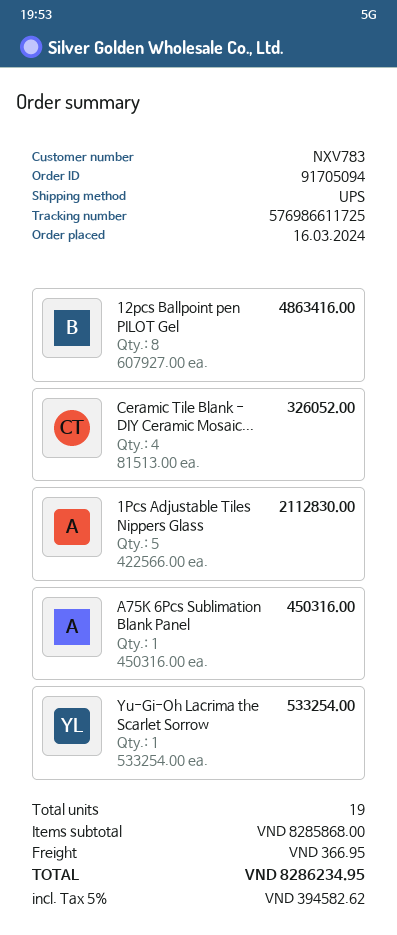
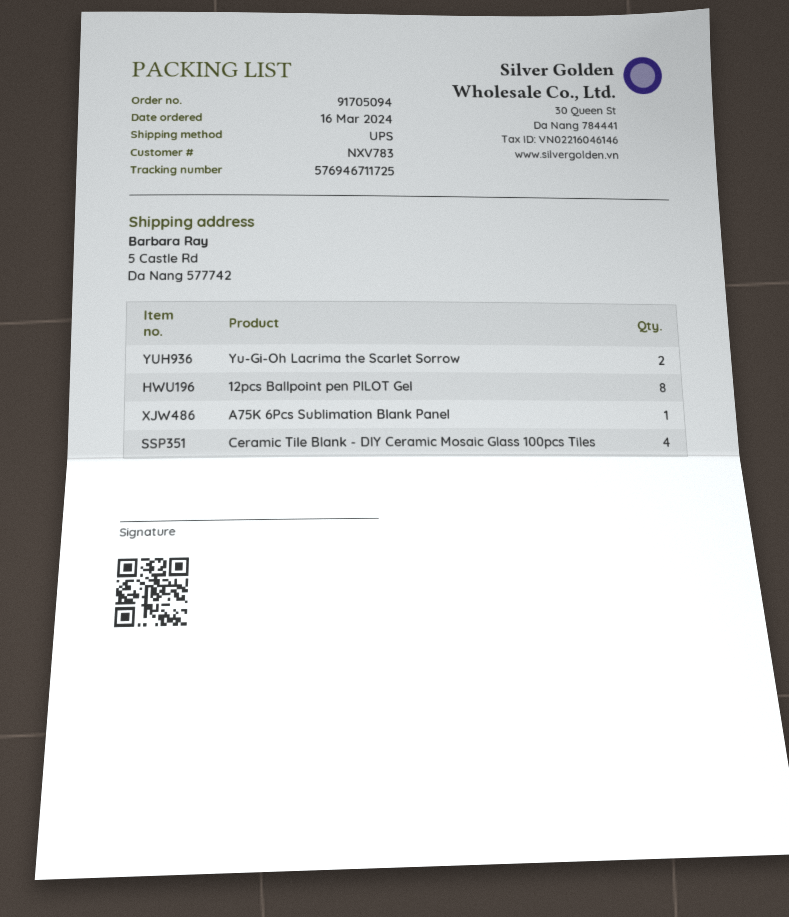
tracking number: 576986611725 -> 576946711725
1Pcs Adjustable Tiles Nippers Glass: 5 -> none
Yu-Gi-Oh Lacrima the Scarlet Sorrow: 1 -> 2

